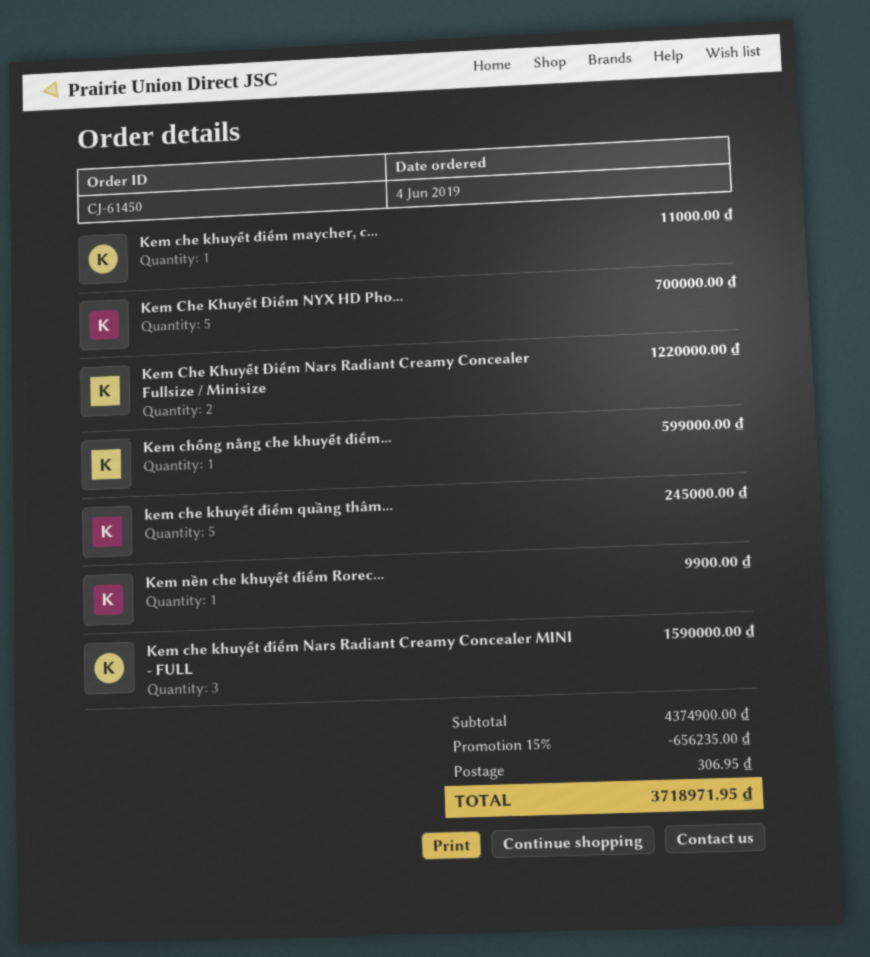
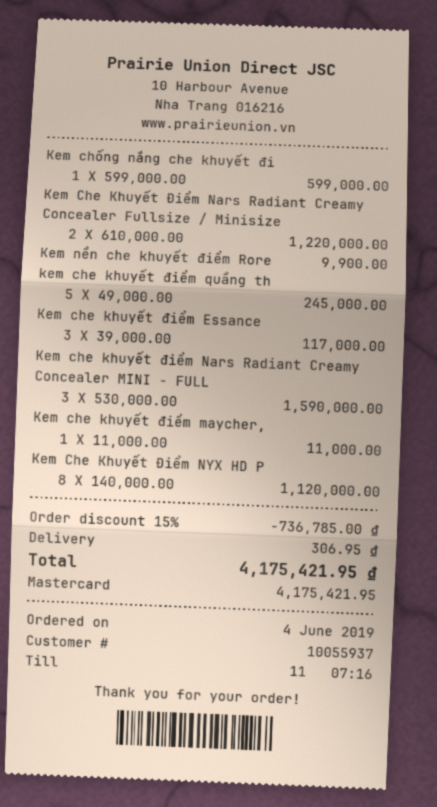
Kem Che Khuyết Điểm NYX HD Pho...: 5 for 700000.00 -> 8 for 1120000.00
Kem che khuyết điểm Essance: none -> 3 for 117000.00
discount: 15% = 656235.00 -> 15% = 736785.00
total: 3718971.95 -> 4175421.95

